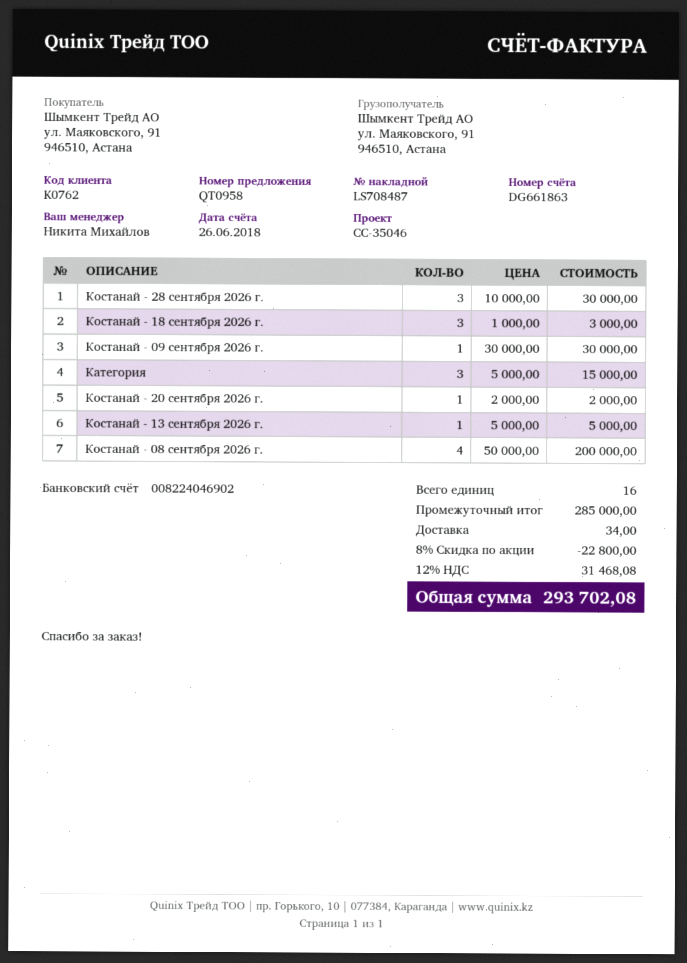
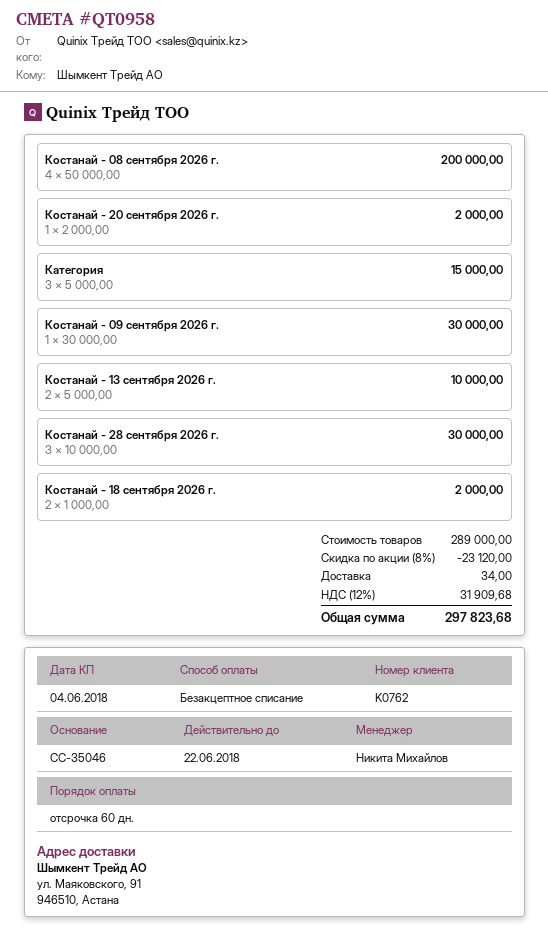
Костанай - 18 сентября 2026 г.: 3 x 1000.00 = 3000.00 -> 2 x 1000.00 = 2000.00
Костанай - 13 сентября 2026 г.: 1 x 5000.00 = 5000.00 -> 2 x 5000.00 = 10000.00
subtotal: 285000.00 -> 289000.00
discount: 8% = 22800.00 -> 8% = 23120.00
tax: 12% = 31468.08 -> 12% = 31909.68
total: 293702.08 -> 297823.68

